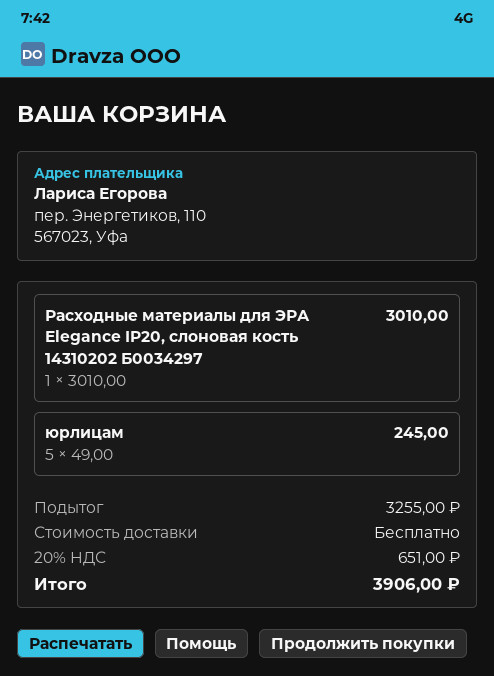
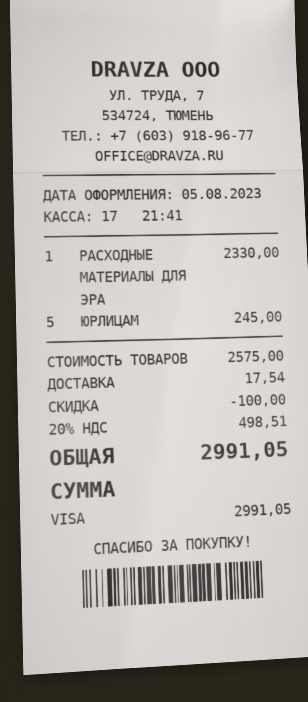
Расходные материалы для ЭРА Elegance IP20, слоновая кость 14310202 Б0034297: 1 for 3010.00 -> 1 for 2330.00
subtotal: 3255.00 -> 2575.00
discount: none -> 100.00
shipping: 0.00 -> 17.54
tax: 20% = 651.00 -> 20% = 498.51
total: 3906.00 -> 2991.05

